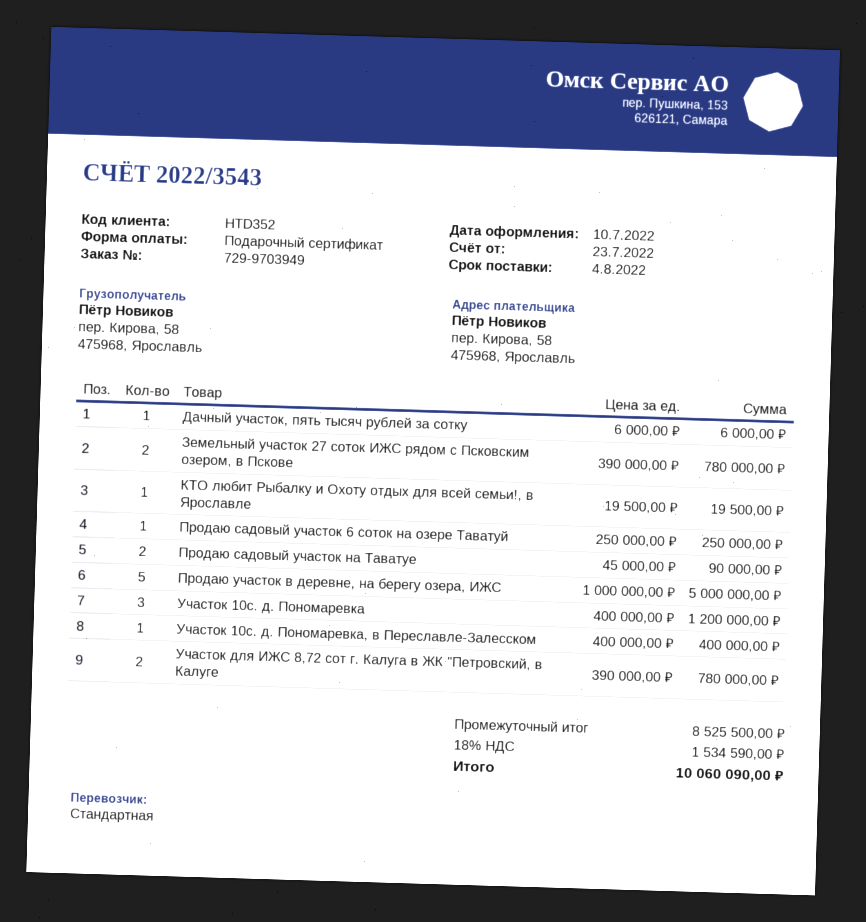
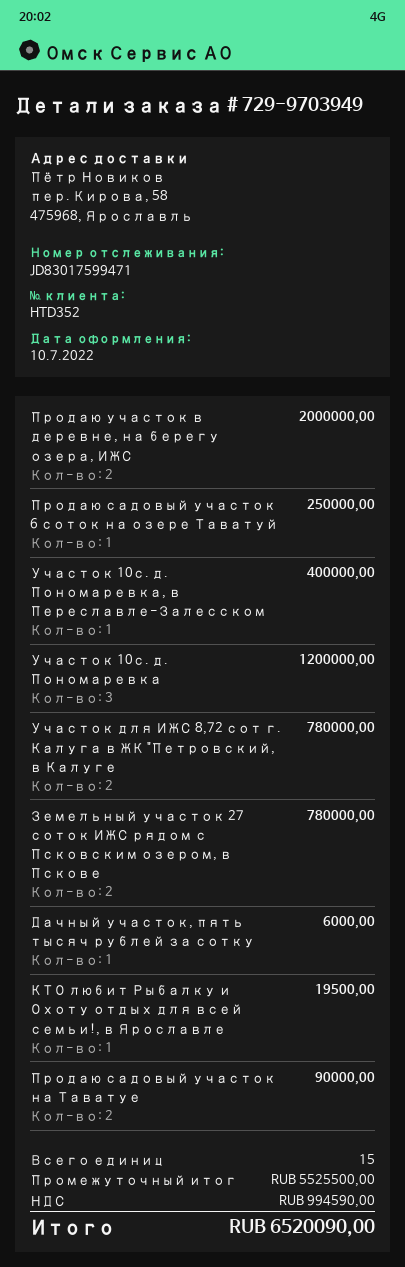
Продаю участок в деревне, на берегу озера, ИЖС: 5 for 5000000.00 -> 2 for 2000000.00
subtotal: 8525500.00 -> 5525500.00
tax: 1534590.00 -> 994590.00
total: 10060090.00 -> 6520090.00

